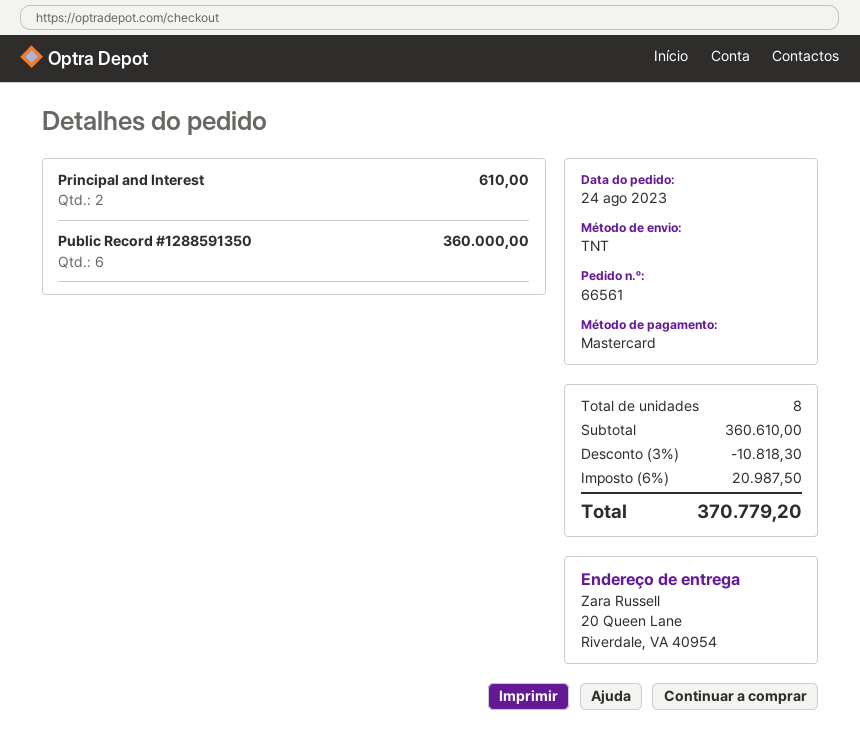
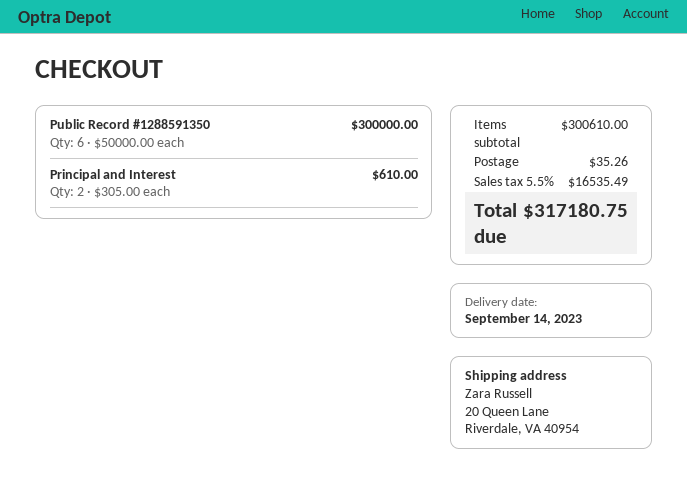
Public Record #1288591350: 6 for 360000.00 -> 6 for 300000.00
subtotal: 360610.00 -> 300610.00
discount: 3% = 10818.30 -> none
shipping: none -> 35.26
tax: 6% = 20987.50 -> 5.5% = 16535.49
total: 370779.20 -> 317180.75

